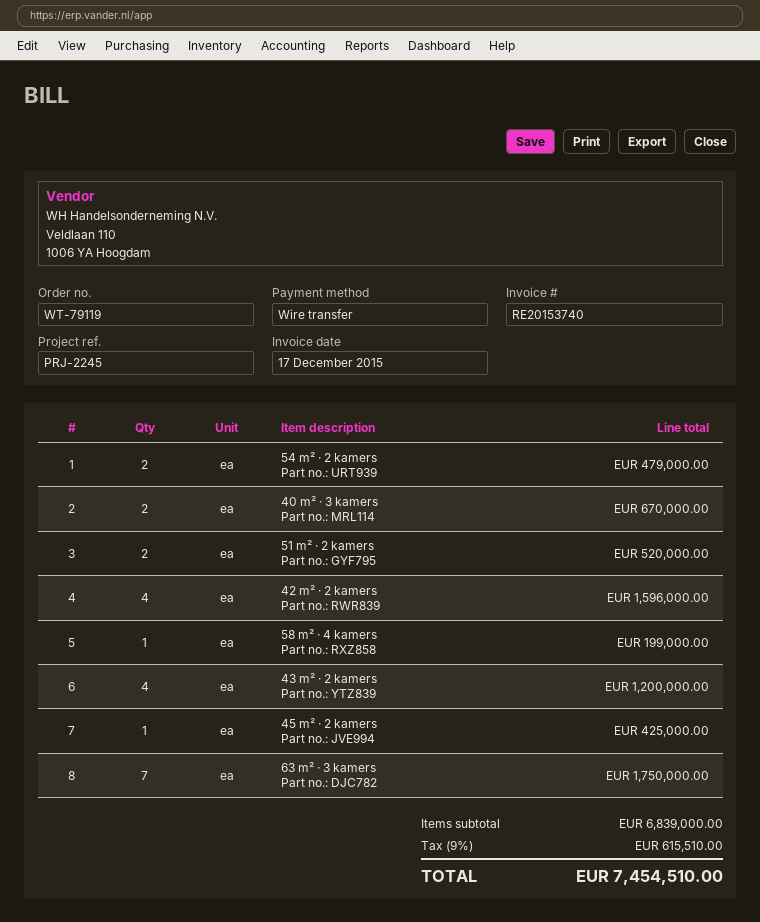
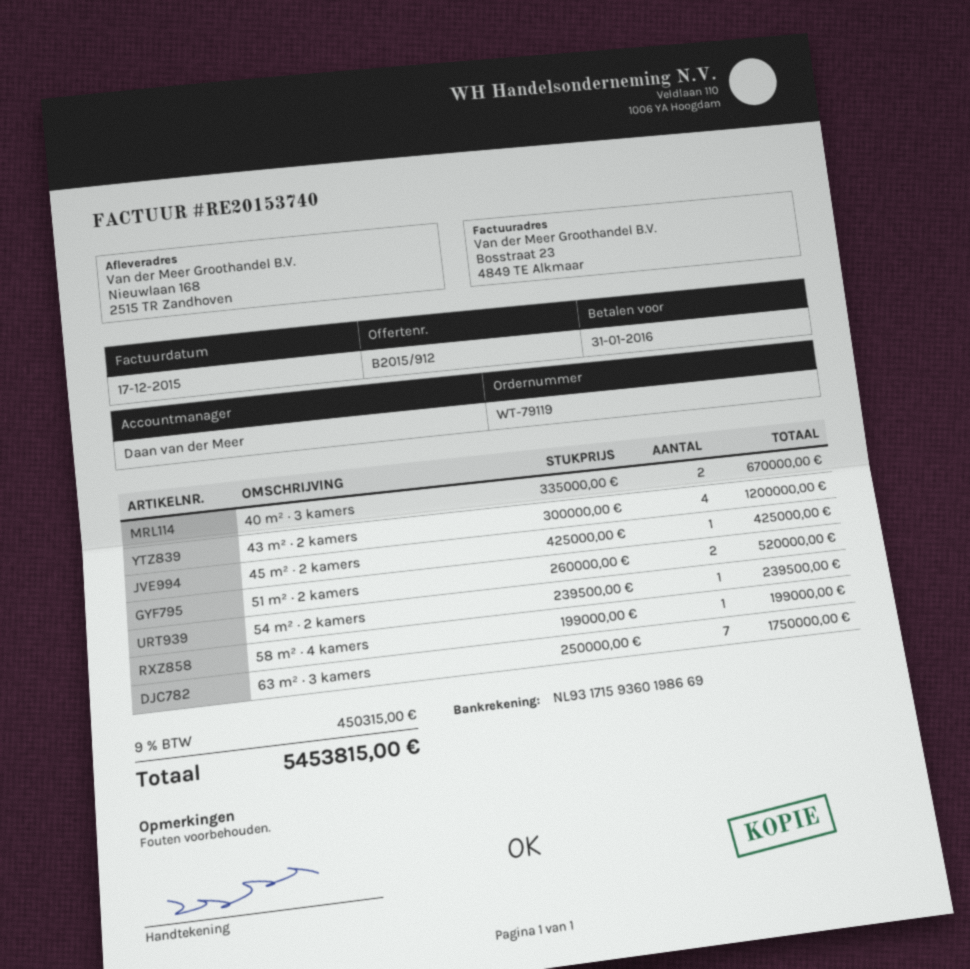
54 m² · 2 kamers: 2 for 479000.00 -> 1 for 239500.00
42 m² · 2 kamers: 4 for 1596000.00 -> none
tax: 9% = 615510.00 -> 9% = 450315.00
total: 7454510.00 -> 5453815.00

